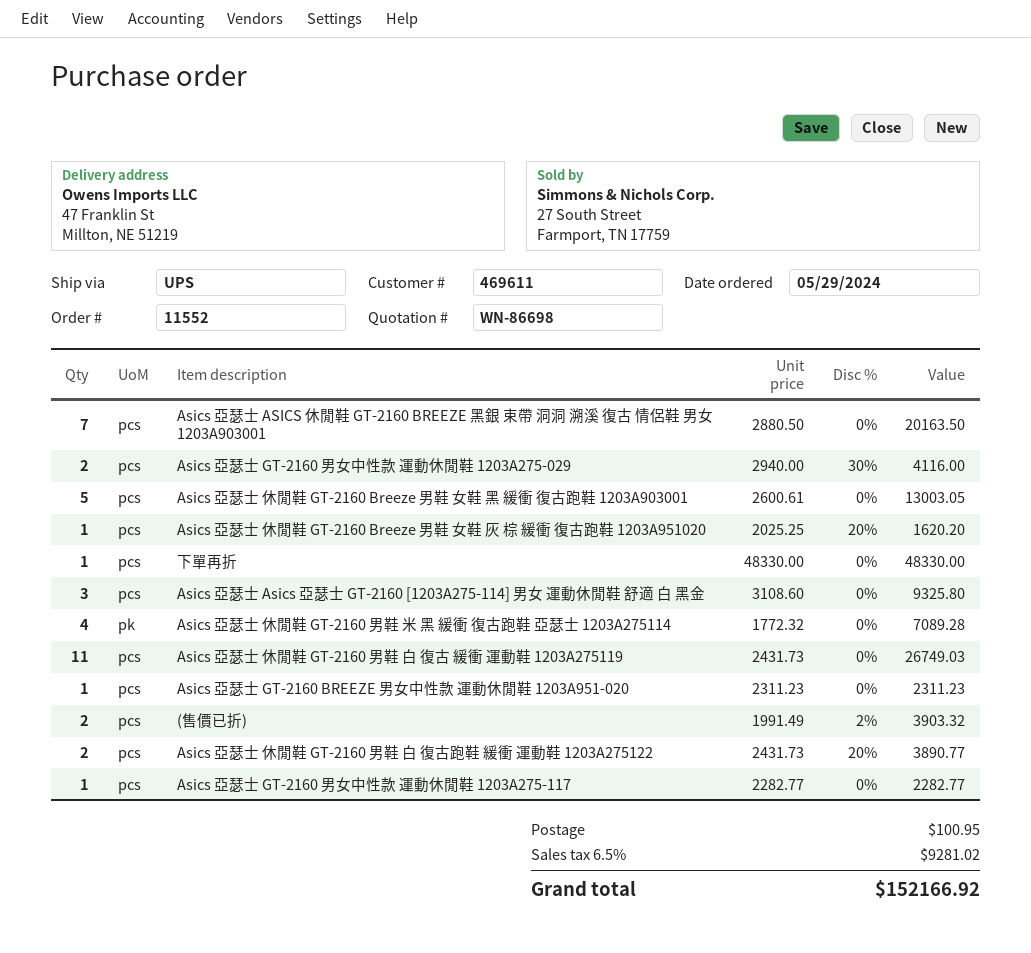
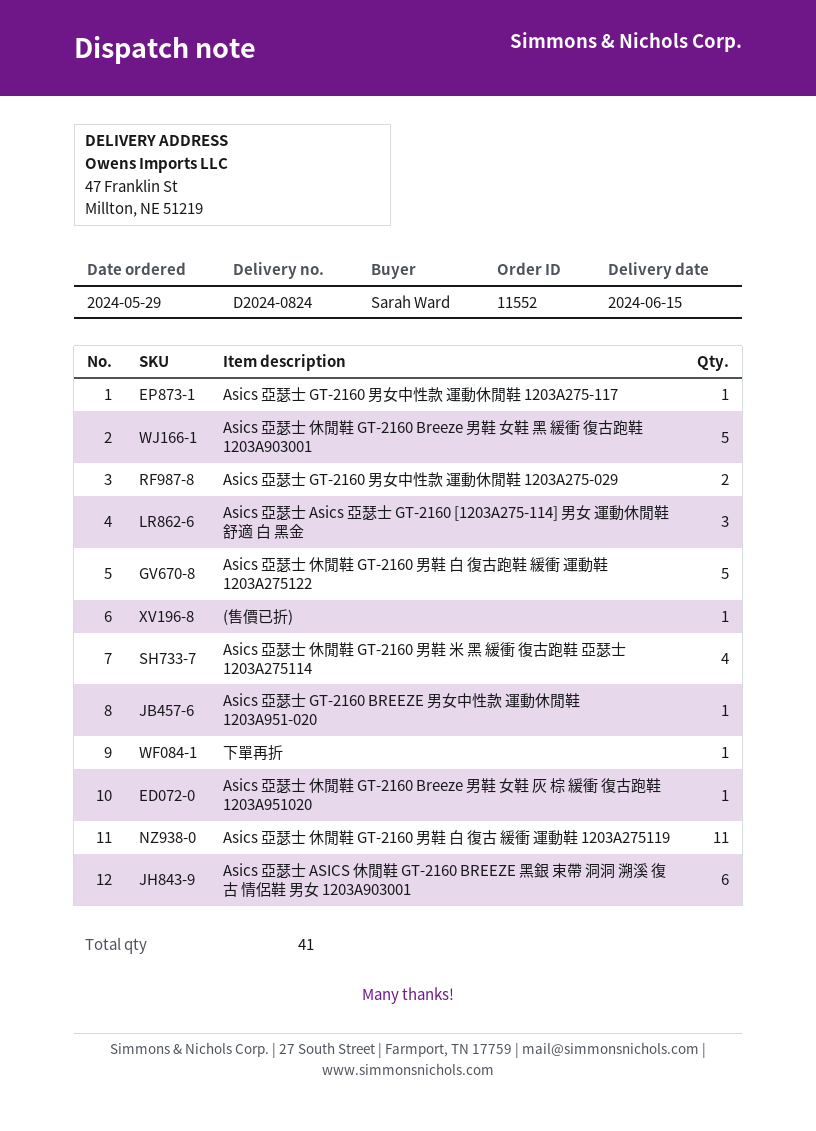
Asics 亞瑟士 ASICS 休閒鞋 GT-2160 BREEZE 黑銀 束帶 洞洞 溯溪 復古 情侶鞋 男女 1203A903001: 7 -> 6
(售價已折): 2 -> 1
Asics 亞瑟士 休閒鞋 GT-2160 男鞋 白 復古跑鞋 緩衝 運動鞋 1203A275122: 2 -> 5

